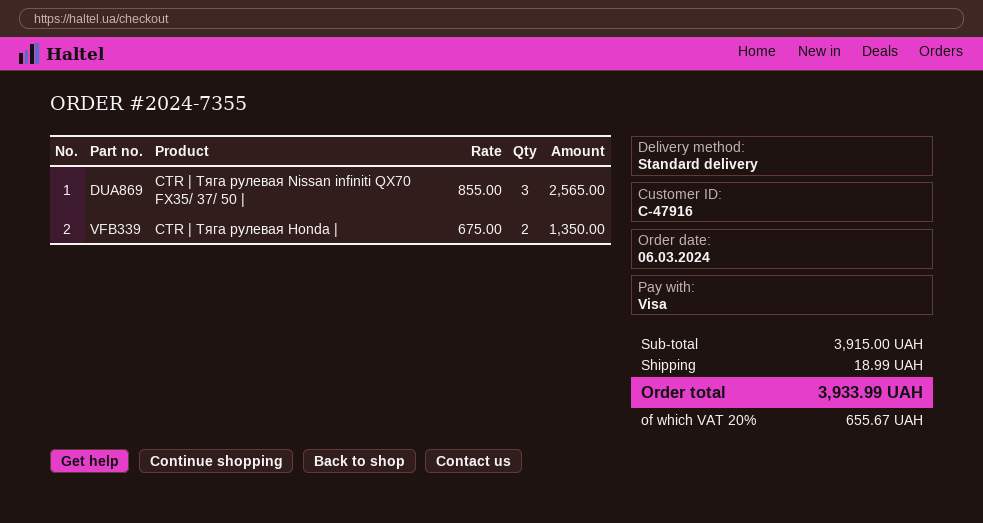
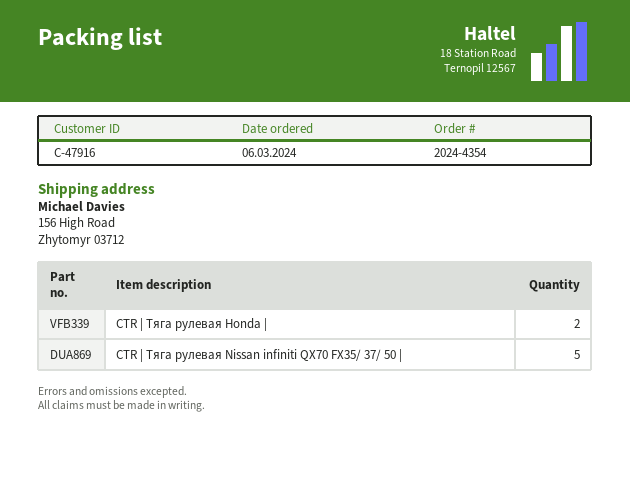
order number: 2024-7355 -> 2024-4354
CTR | Тяга рулевая Nissan infiniti QX70 FX35/ 37/ 50 |: 3 -> 5

